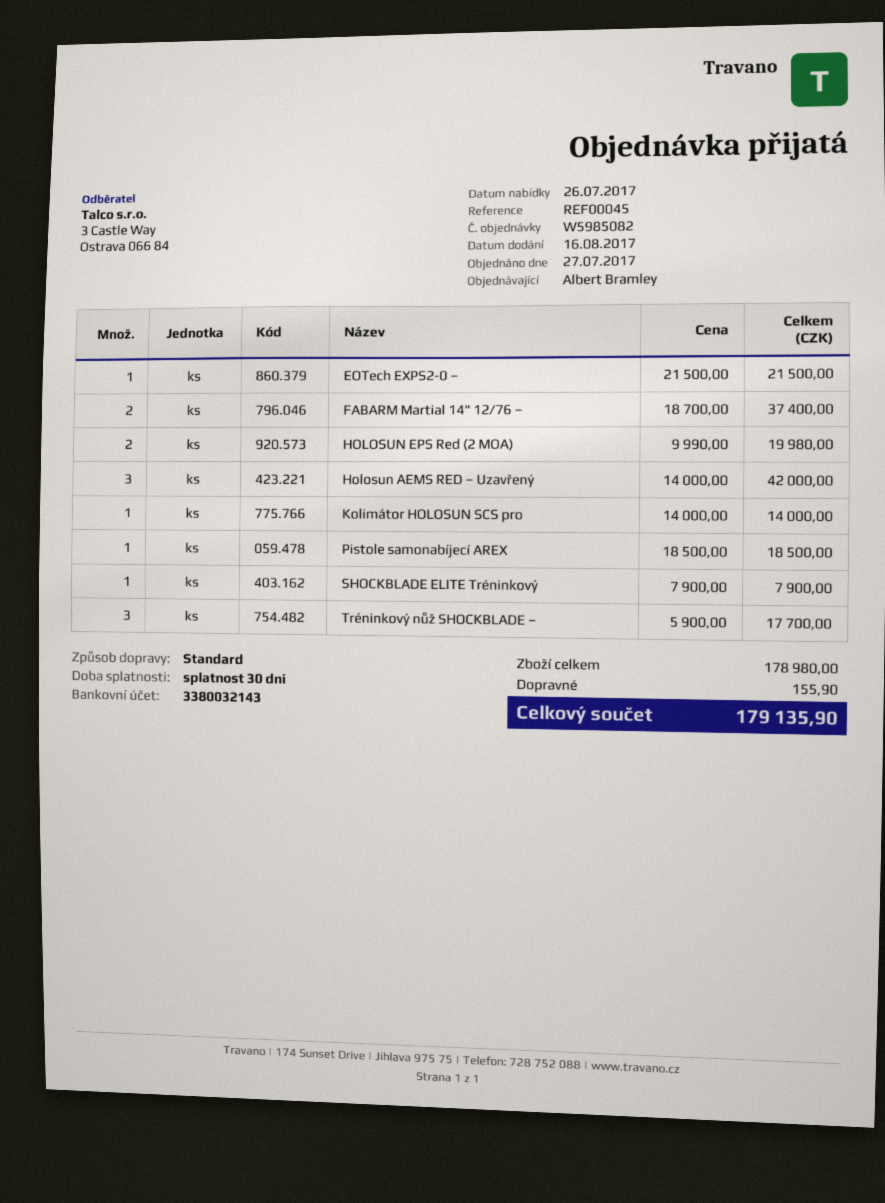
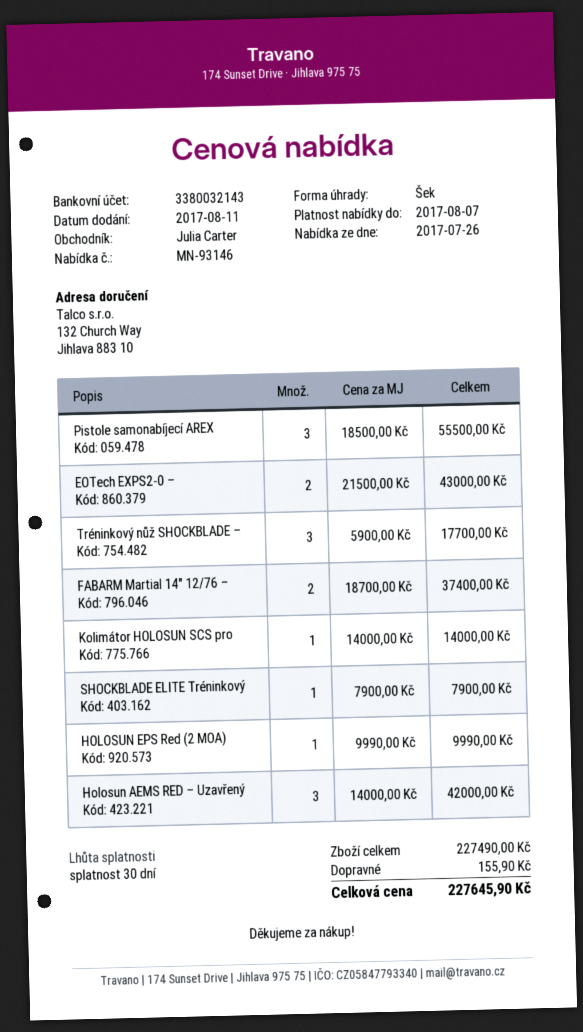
delivery date: 2017-08-16 -> 2017-08-11
EOTech EXPS2-0 –: 1 x 21500.00 = 21500.00 -> 2 x 21500.00 = 43000.00
HOLOSUN EPS Red (2 MOA): 2 x 9990.00 = 19980.00 -> 1 x 9990.00 = 9990.00
Pistole samonabíjecí AREX: 1 x 18500.00 = 18500.00 -> 3 x 18500.00 = 55500.00
subtotal: 178980.00 -> 227490.00
total: 179135.90 -> 227645.90

